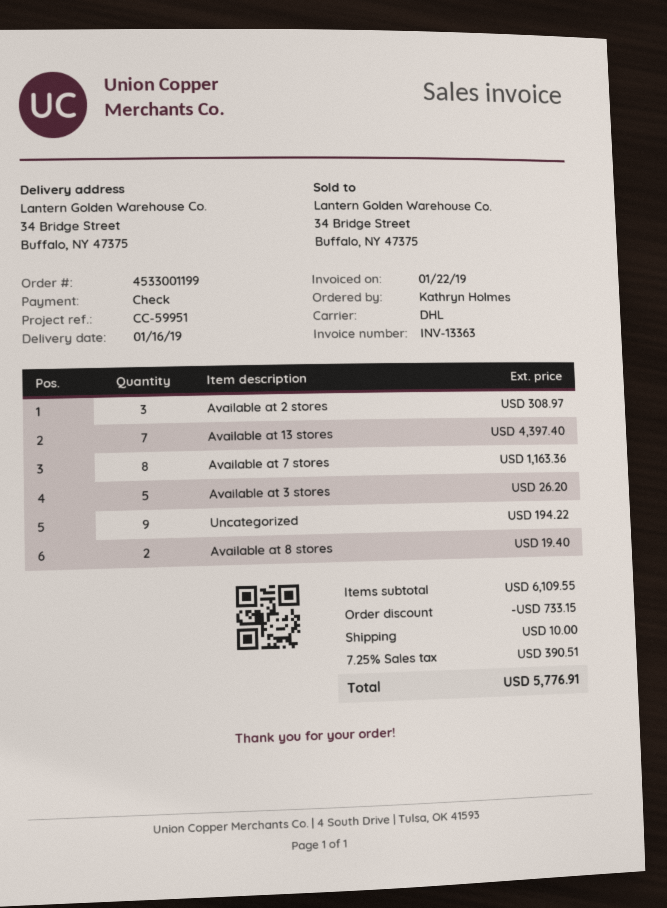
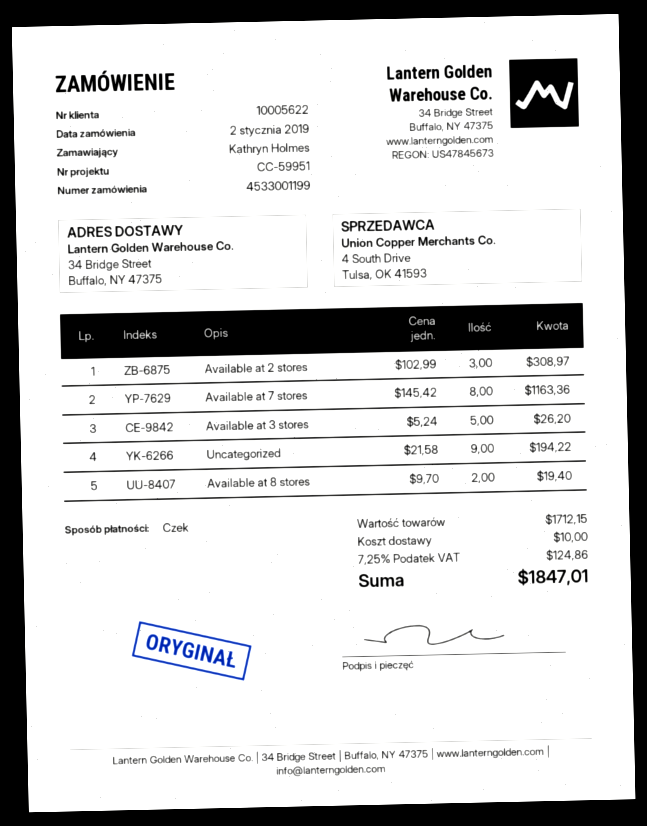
Available at 13 stores: 7 for 4397.40 -> none
subtotal: 6109.55 -> 1712.15
discount: 733.15 -> none
tax: 7.25% = 390.51 -> 7.25% = 124.86
total: 5776.91 -> 1847.01

